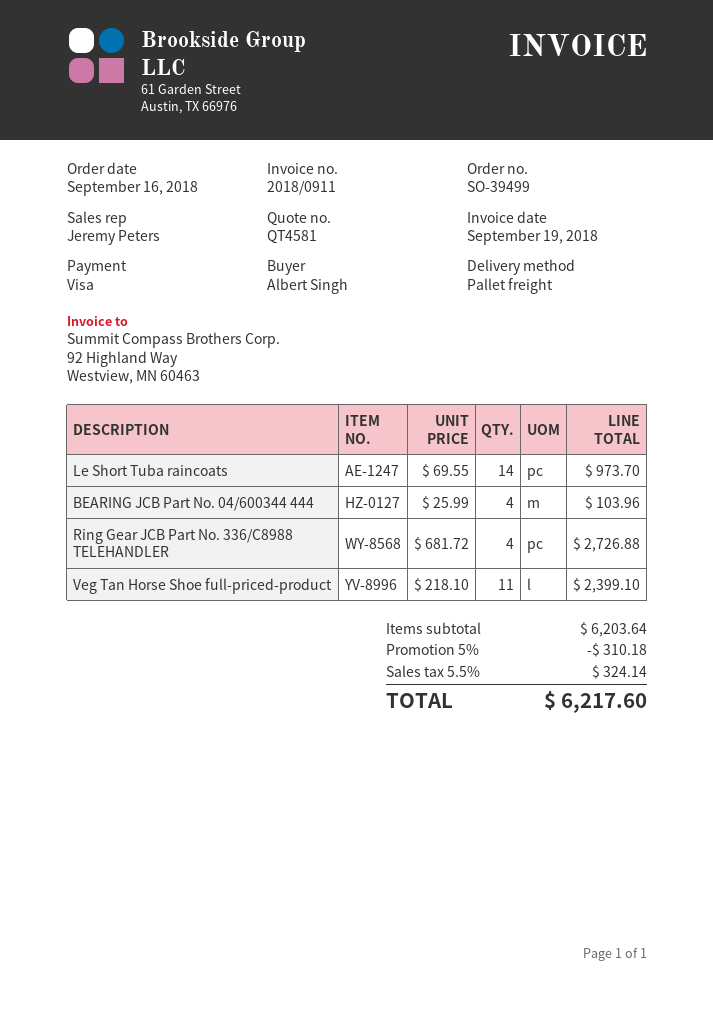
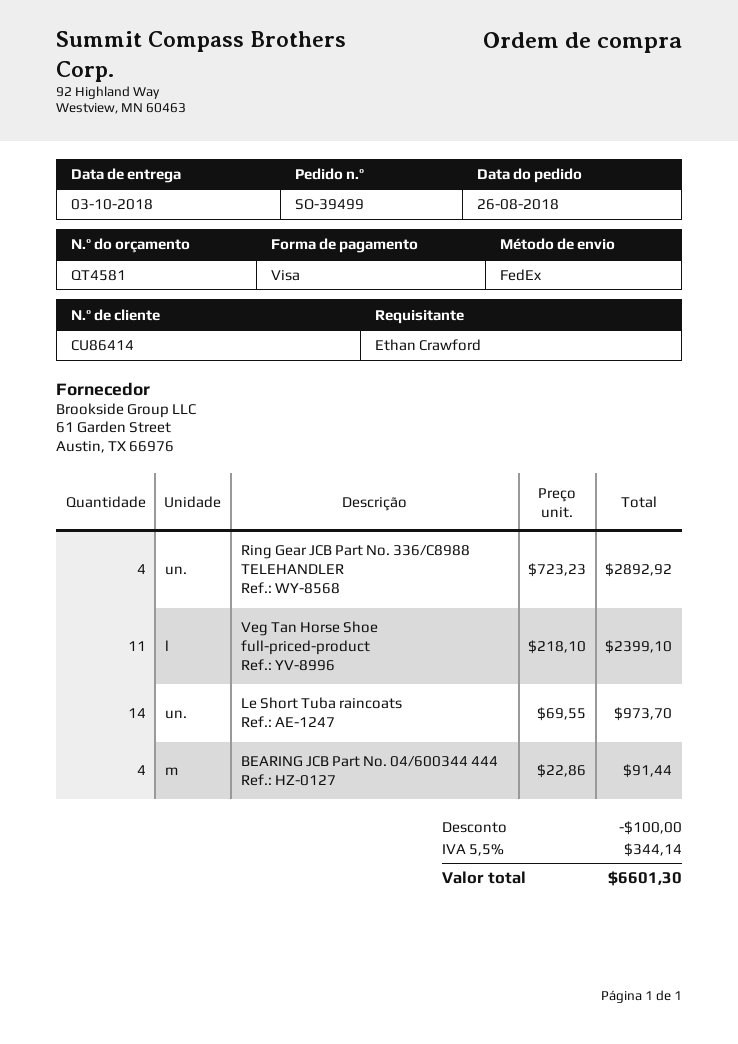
order date: 2018-09-16 -> 2018-08-26
ordered by: Albert Singh -> Ethan Crawford
shipping method: pallet freight -> FedEx
BEARING JCB Part No. 04/600344 444: 4 x 25.99 = 103.96 -> 4 x 22.86 = 91.44
Ring Gear JCB Part No. 336/C8988 TELEHANDLER: 4 x 681.72 = 2726.88 -> 4 x 723.23 = 2892.92
discount: 310.18 -> 100.00
tax: 5.5% = 324.14 -> 5.5% = 344.14
total: 6217.60 -> 6601.30

